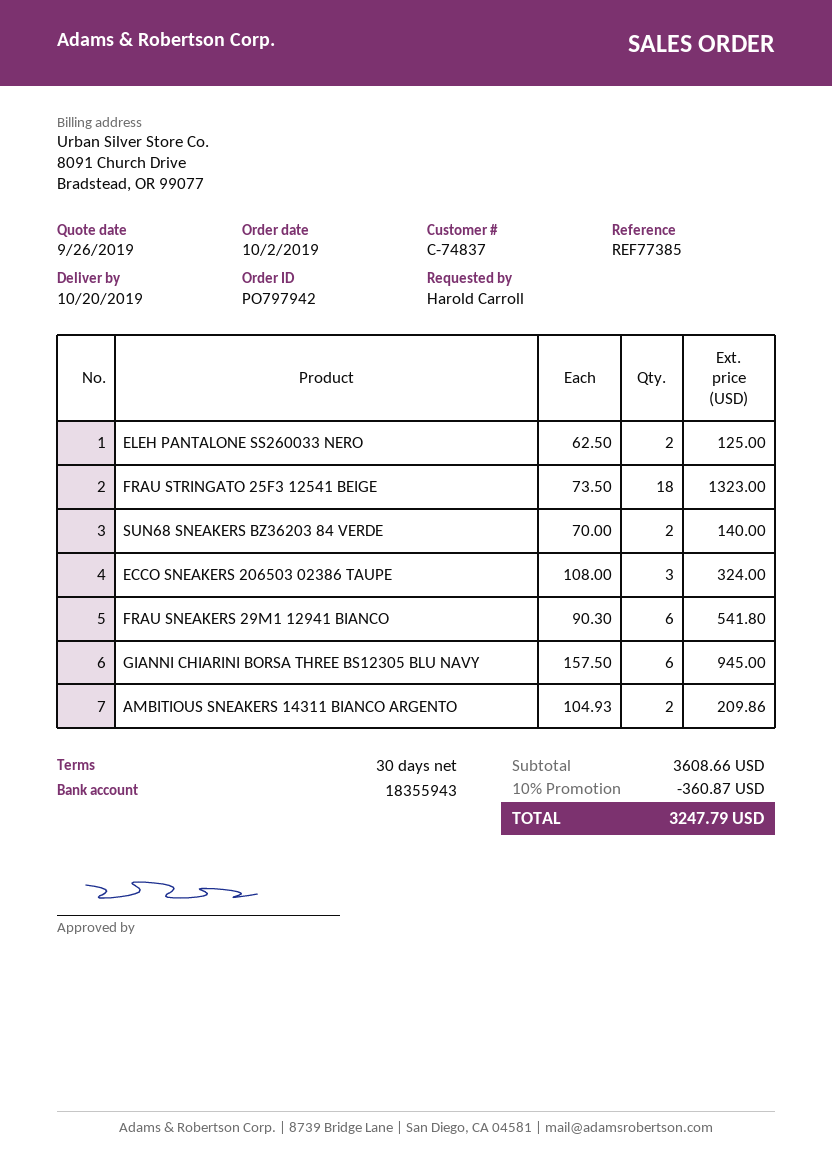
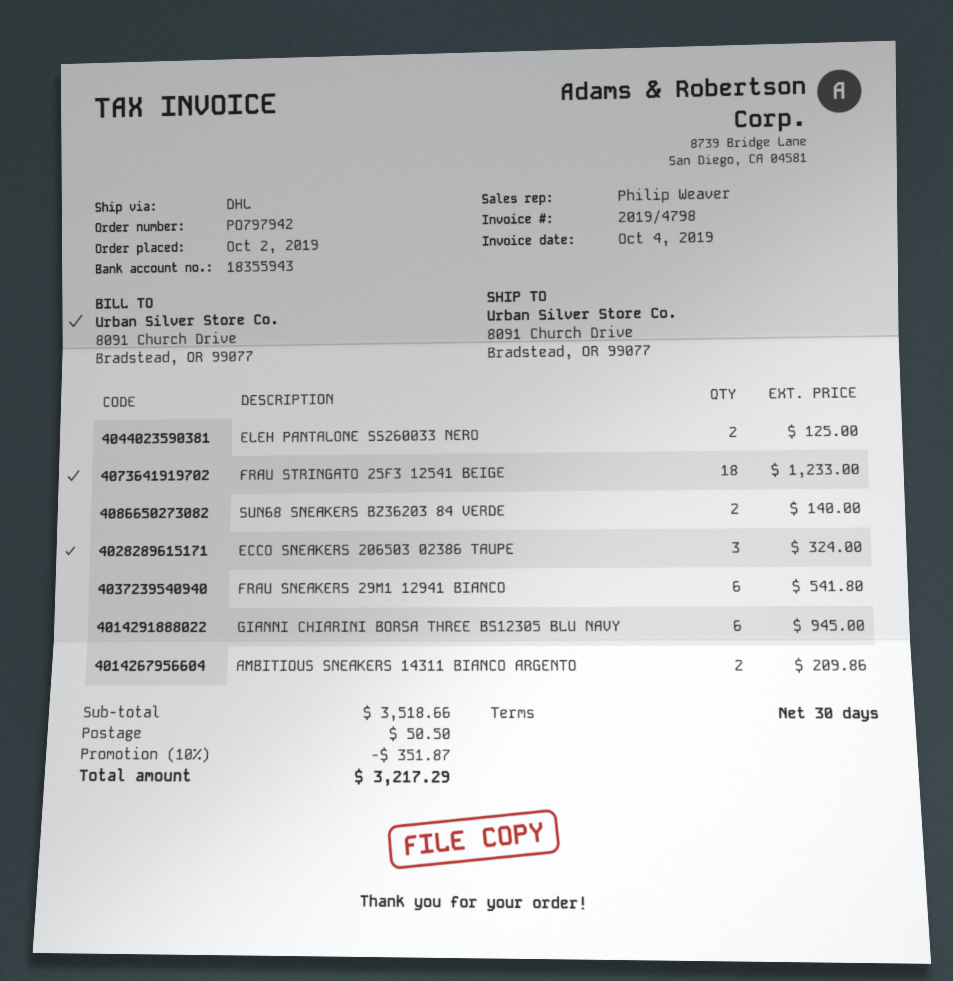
FRAU STRINGATO 25F3 12541 BEIGE: 18 for 1323.00 -> 18 for 1233.00
subtotal: 3608.66 -> 3518.66
discount: 10% = 360.87 -> 10% = 351.87
shipping: none -> 50.50
total: 3247.79 -> 3217.29

